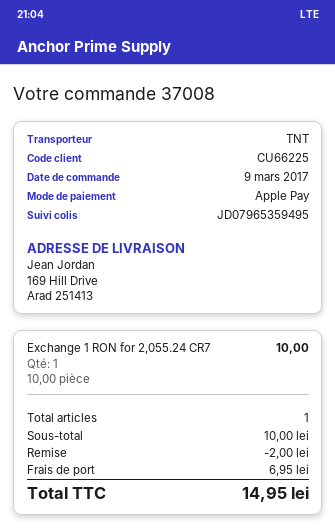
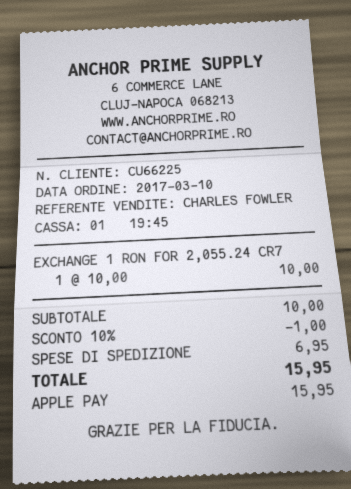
order date: 2017-03-09 -> 2017-03-10
discount: 2.00 -> 1.00
total: 14.95 -> 15.95

